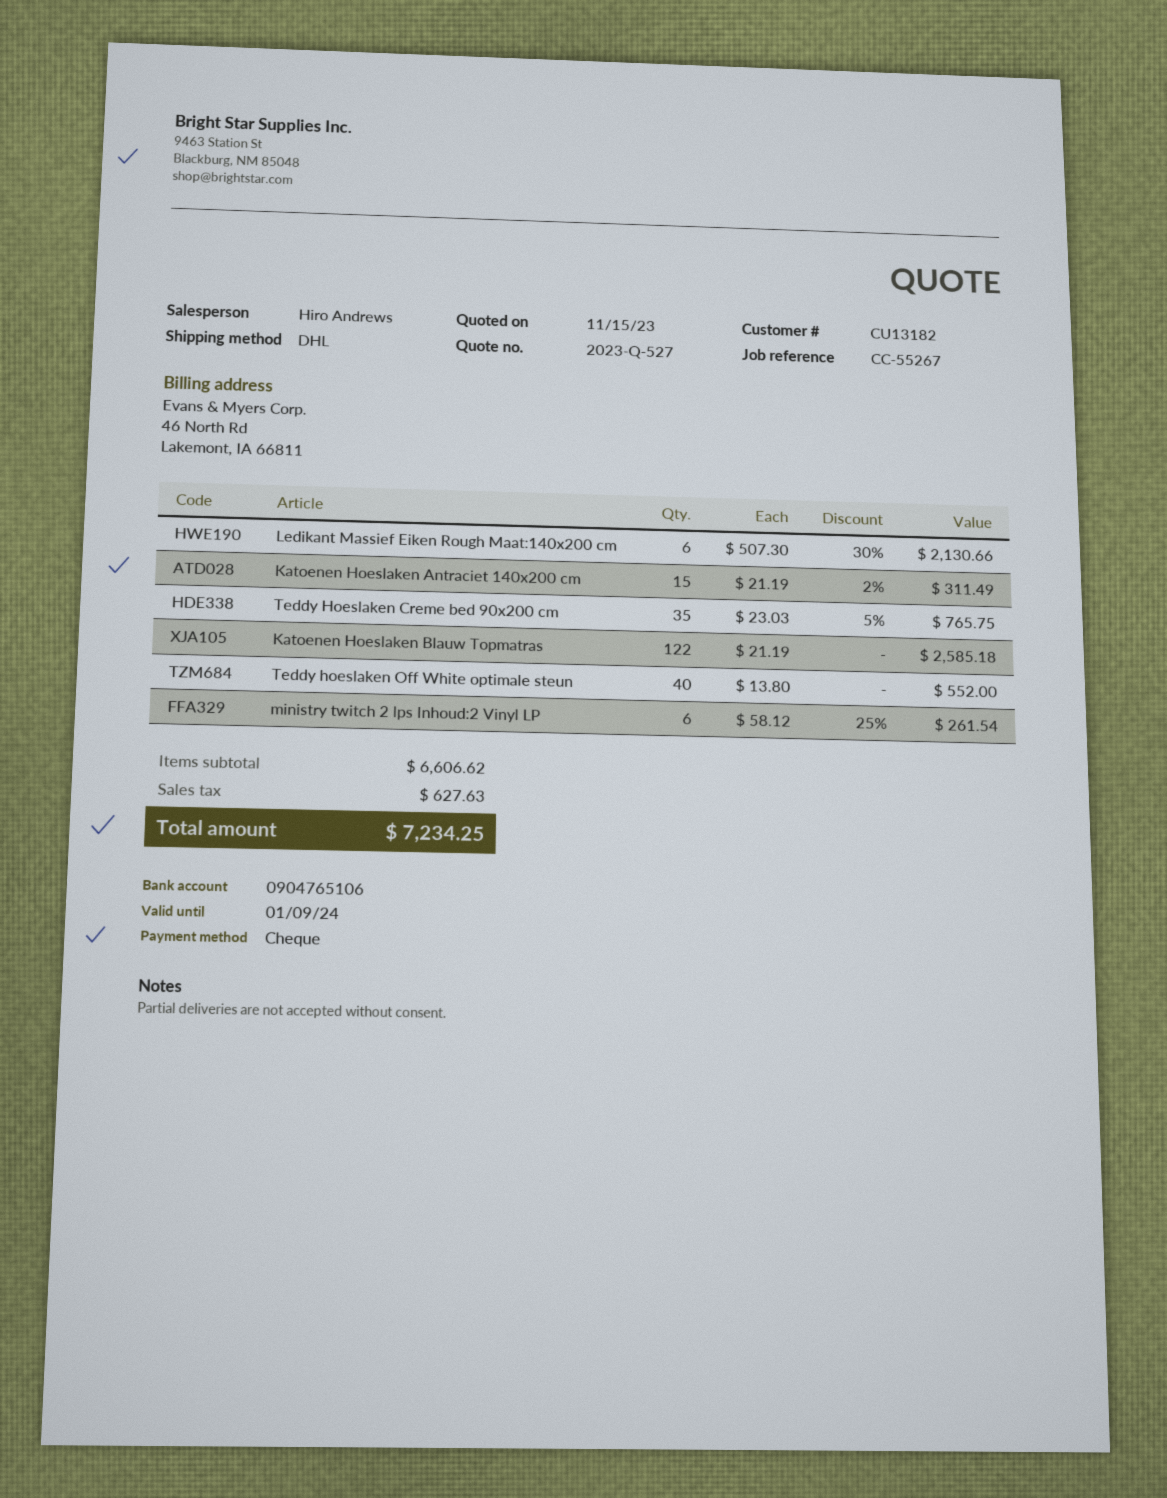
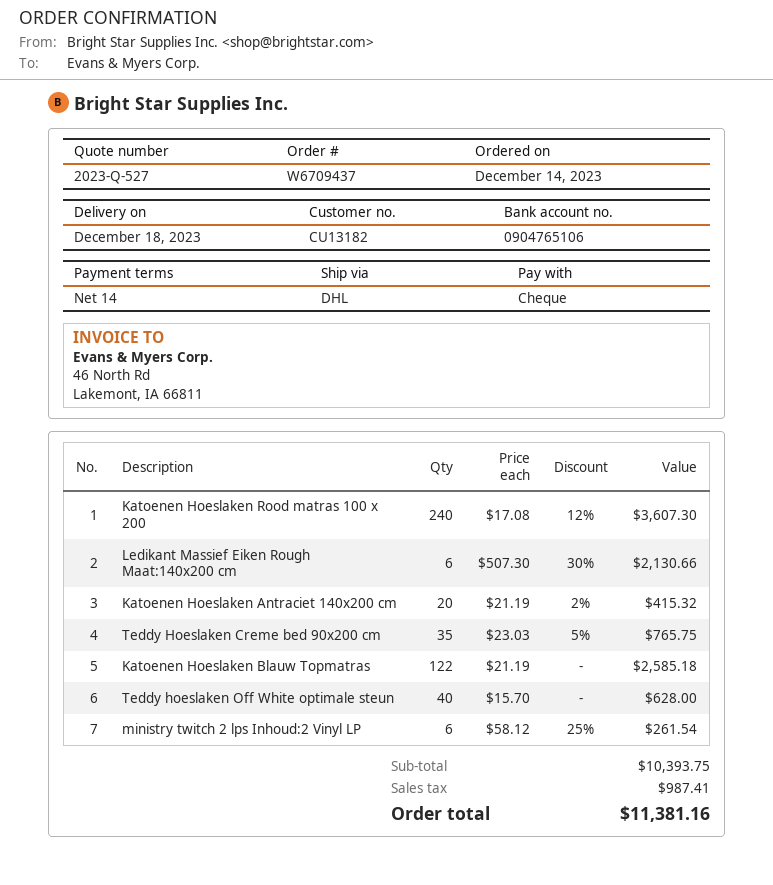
Katoenen Hoeslaken Antraciet 140x200 cm: 15 x 21.19 - 2% = 311.49 -> 20 x 21.19 - 2% = 415.32
Teddy hoeslaken Off White optimale steun: 40 x 13.80 = 552.00 -> 40 x 15.70 = 628.00
Katoenen Hoeslaken Rood matras 100 x 200: none -> 240 x 17.08 - 12% = 3607.30
subtotal: 6606.62 -> 10393.75
tax: 627.63 -> 987.41
total: 7234.25 -> 11381.16

